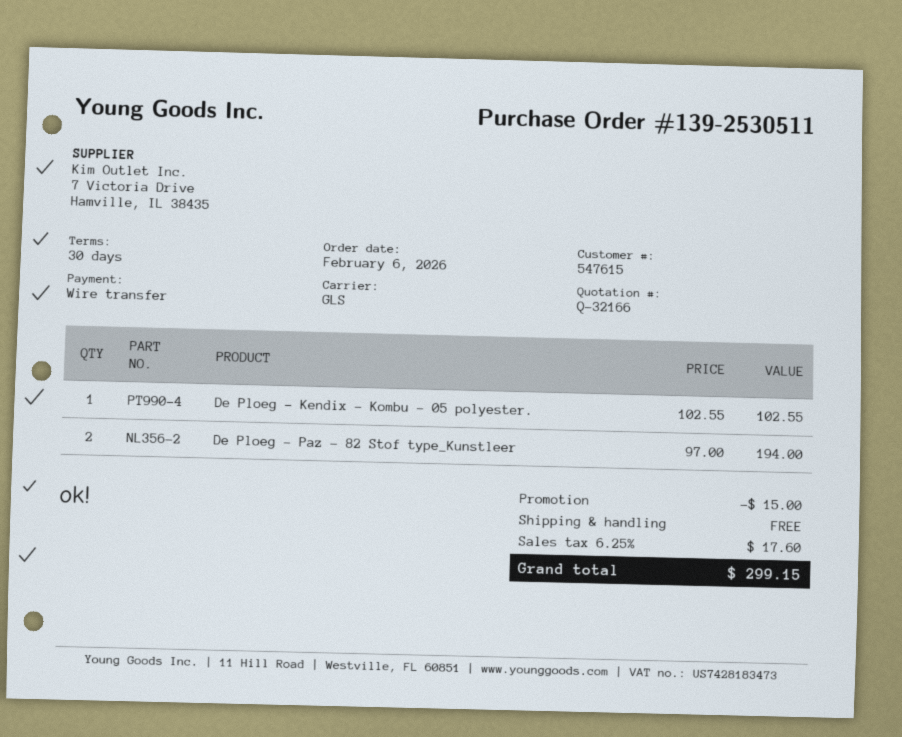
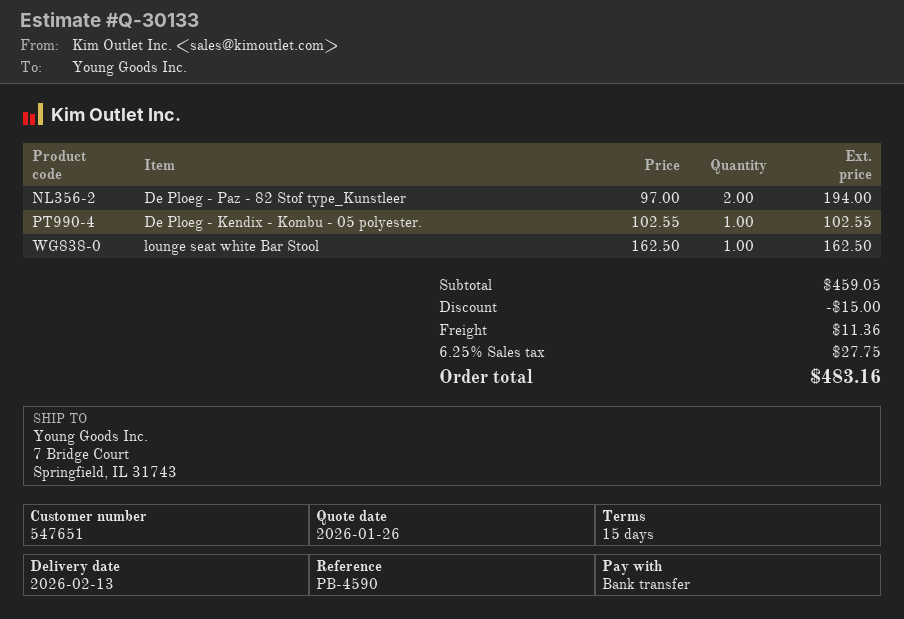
quote number: Q-32166 -> Q-30133
payment terms: 30 days -> 15 days
customer number: 547615 -> 547651
lounge seat white Bar Stool: none -> 1 x 162.50 = 162.50
shipping: 0.00 -> 11.36
tax: 6.25% = 17.60 -> 6.25% = 27.75
total: 299.15 -> 483.16

